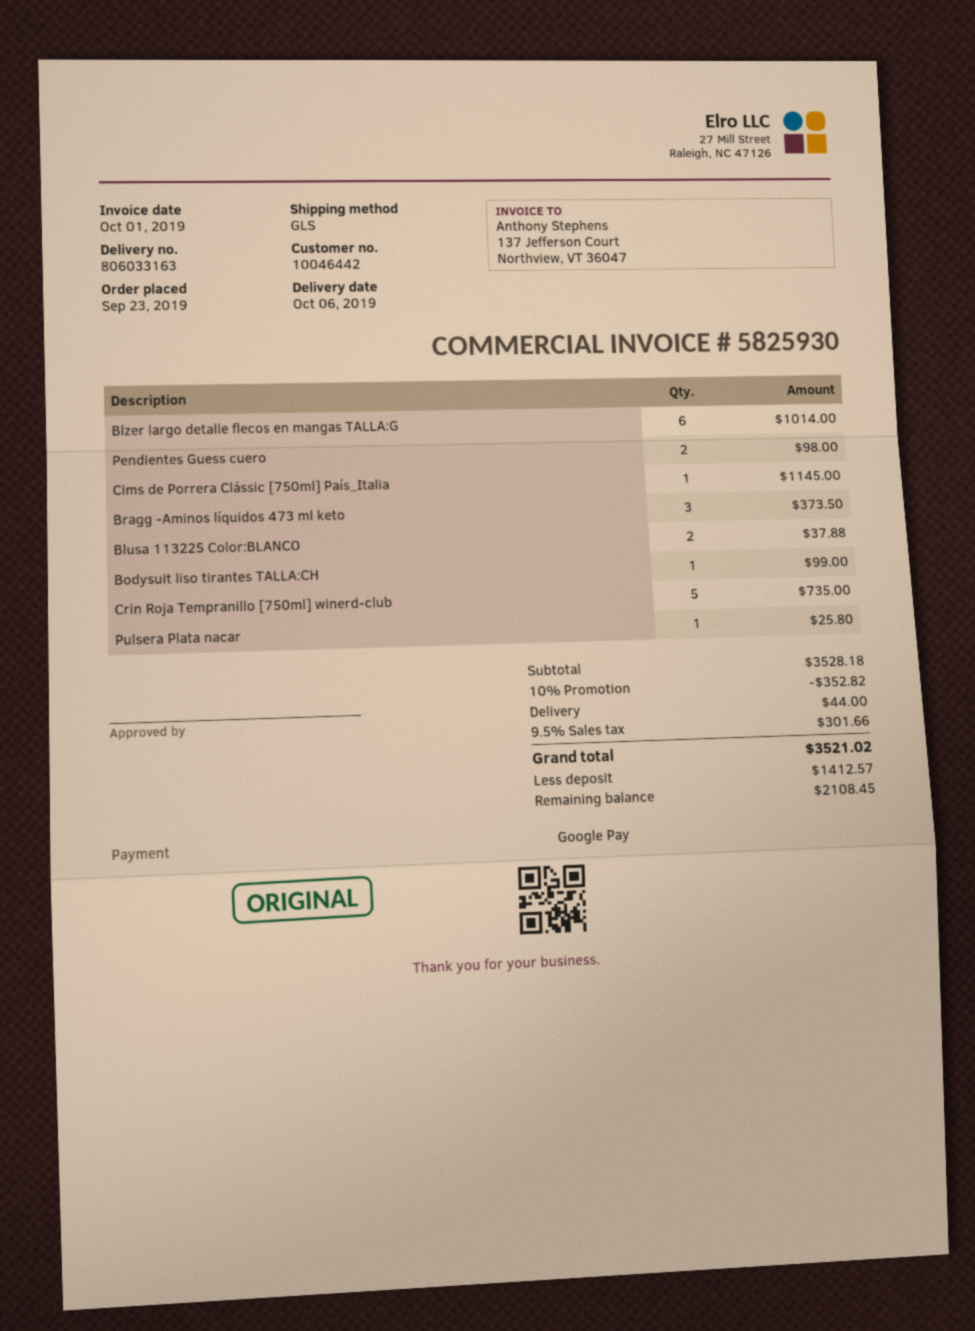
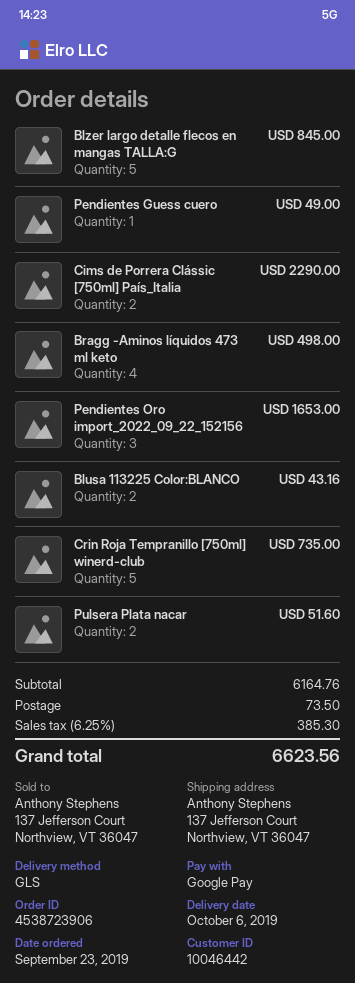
Blzer largo detalle flecos en mangas TALLA:G: 6 for 1014.00 -> 5 for 845.00
Pendientes Guess cuero: 2 for 98.00 -> 1 for 49.00
Cims de Porrera Clássic [750ml] País_Italia: 1 for 1145.00 -> 2 for 2290.00
Bragg -Aminos líquidos 473 ml keto: 3 for 373.50 -> 4 for 498.00
Blusa 113225 Color:BLANCO: 2 for 37.88 -> 2 for 43.16
Bodysuit liso tirantes TALLA:CH: 1 for 99.00 -> none
Pulsera Plata nacar: 1 for 25.80 -> 2 for 51.60
Pendientes Oro import_2022_09_22_152156: none -> 3 for 1653.00
subtotal: 3528.18 -> 6164.76
discount: 10% = 352.82 -> none
shipping: 44.00 -> 73.50
tax: 9.5% = 301.66 -> 6.25% = 385.30
total: 3521.02 -> 6623.56

